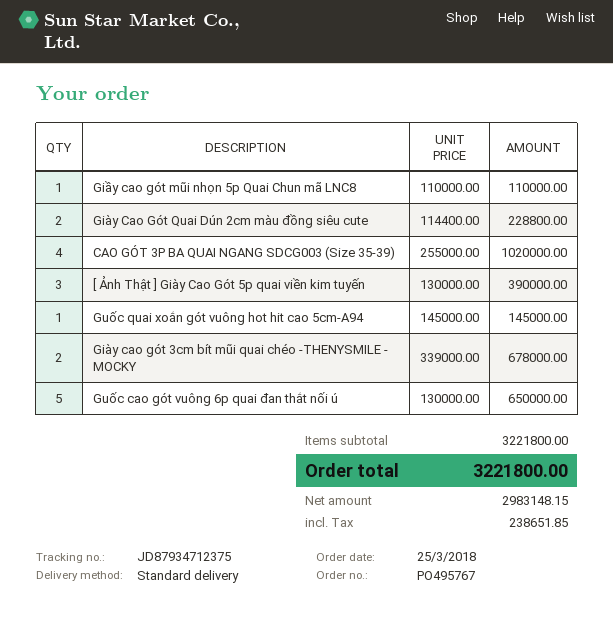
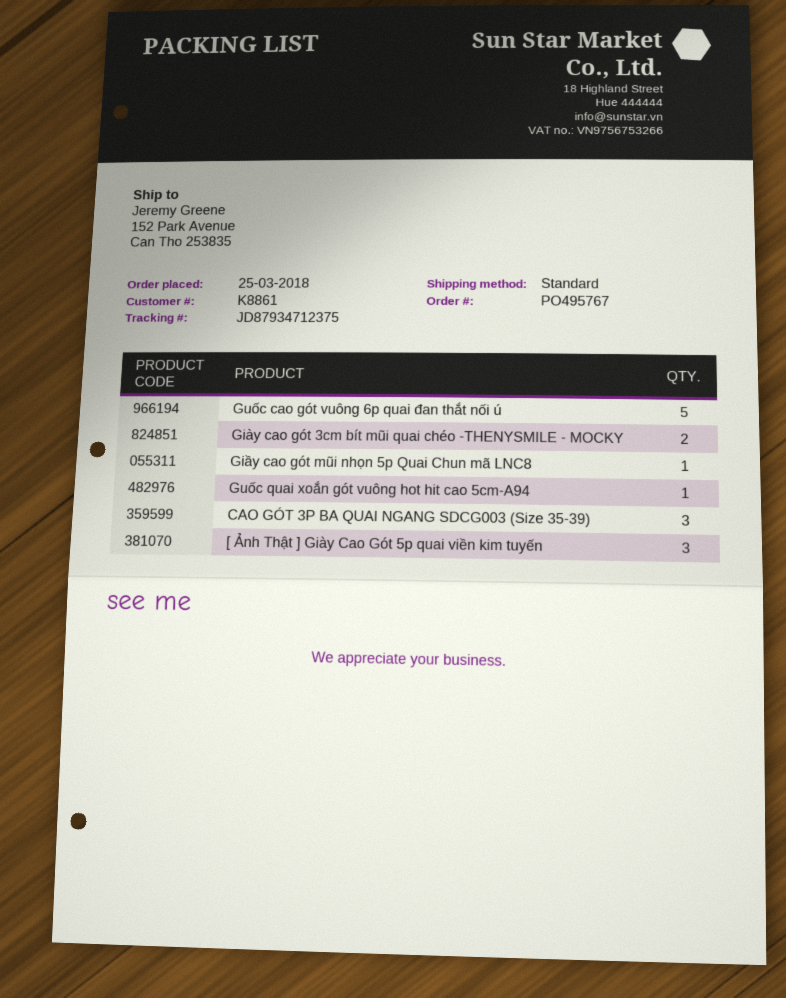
Giày Cao Gót Quai Dún 2cm màu đồng siêu cute: 2 -> none
CAO GÓT 3P BA QUAI NGANG SDCG003 (Size 35-39): 4 -> 3

